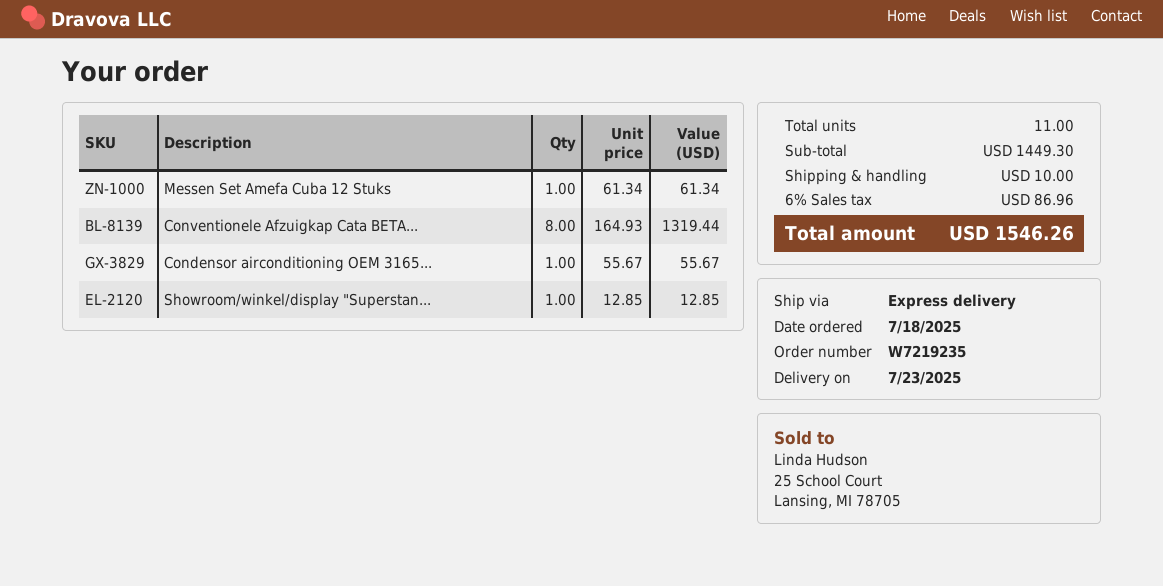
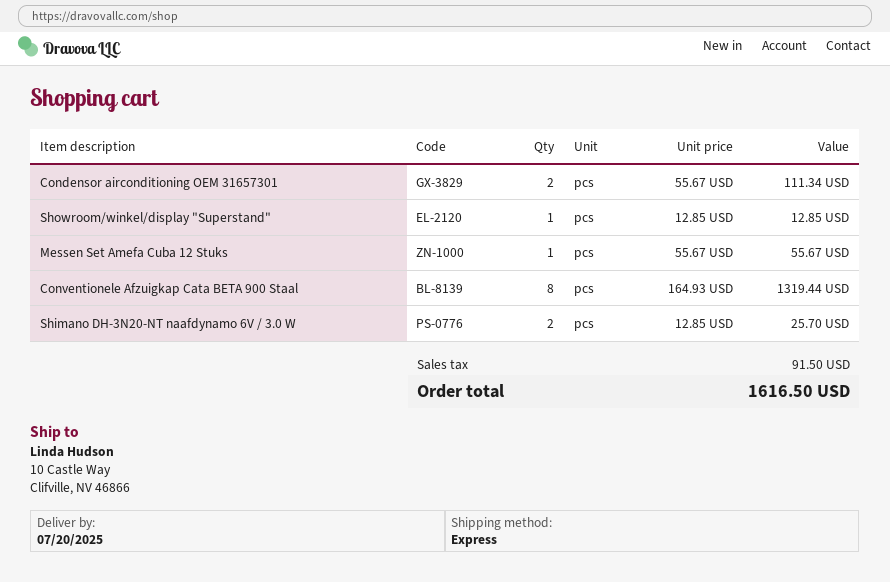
delivery date: 2025-07-23 -> 2025-07-20
Messen Set Amefa Cuba 12 Stuks: 1 x 61.34 = 61.34 -> 1 x 55.67 = 55.67
Condensor airconditioning OEM 3165...: 1 x 55.67 = 55.67 -> 2 x 55.67 = 111.34
Shimano DH-3N20-NT naafdynamo 6V / 3.0 W: none -> 2 x 12.85 = 25.70
shipping: 10.00 -> none
tax: 86.96 -> 91.50
total: 1546.26 -> 1616.50

